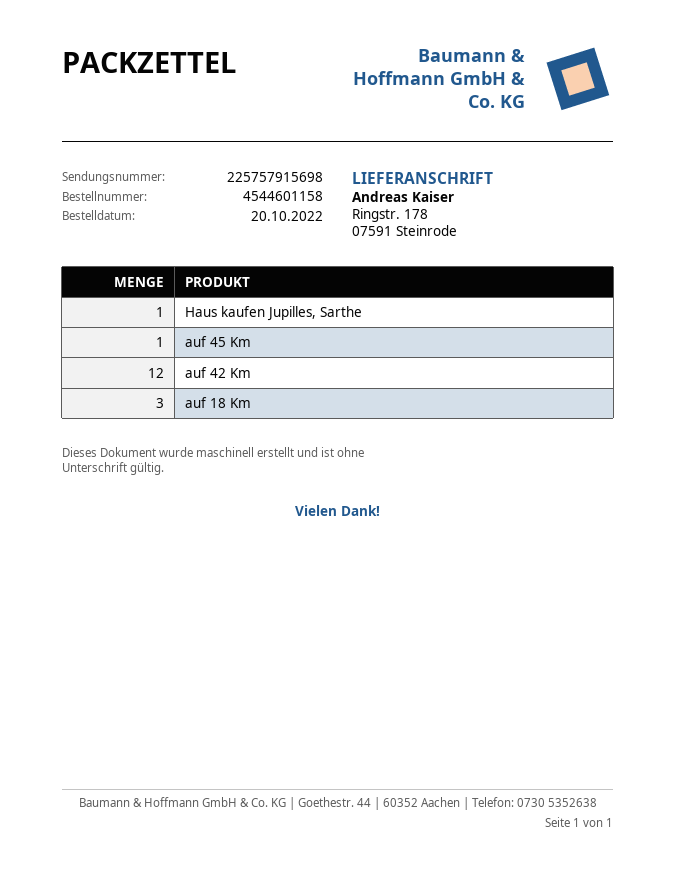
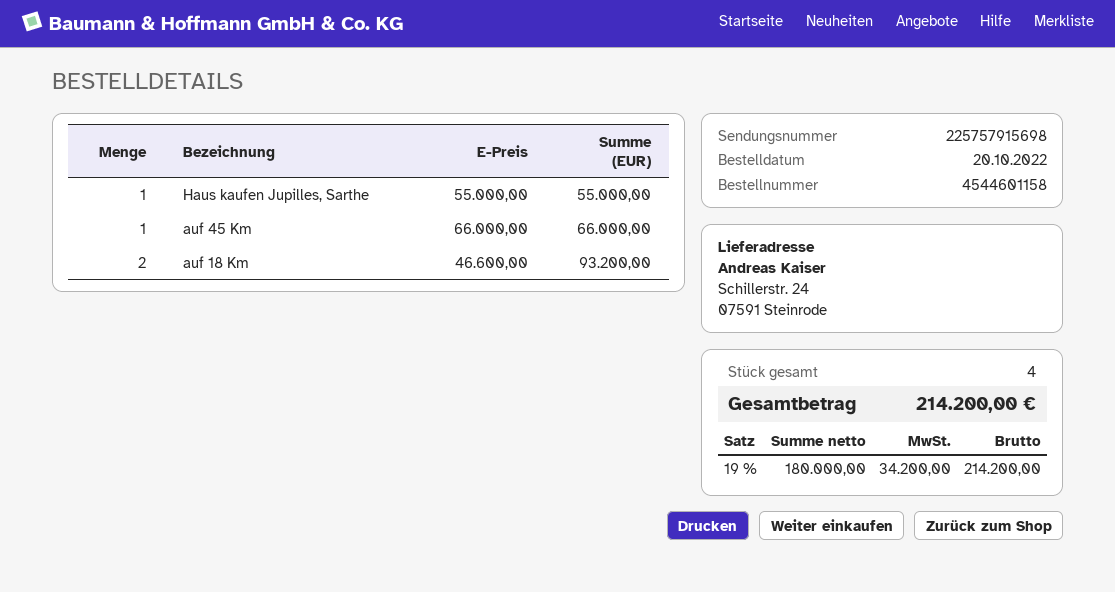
ship to: Ringstr. 178, 07591 Steinrode -> Schillerstr. 24, 07591 Steinrode
auf 42 Km: 12 -> none
auf 18 Km: 3 -> 2

